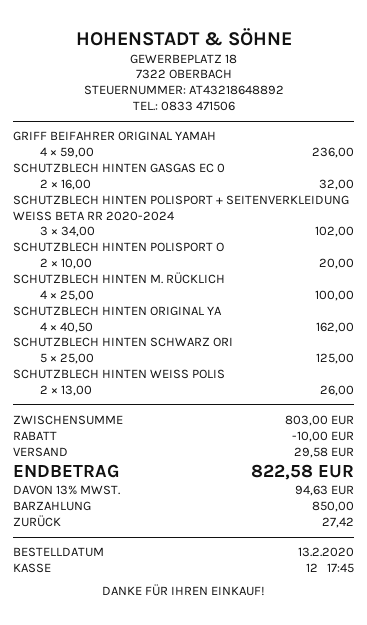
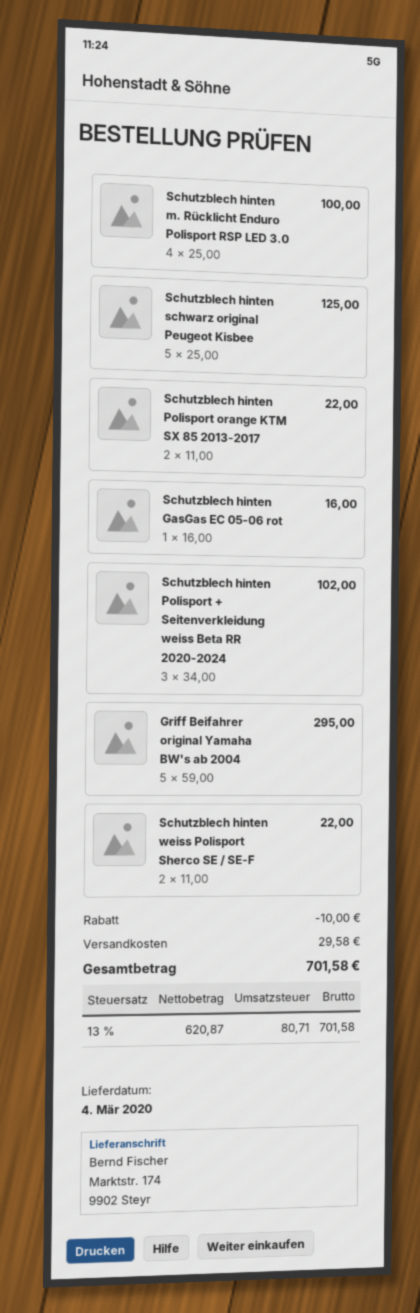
GRIFF BEIFAHRER ORIGINAL YAMAH: 4 x 59.00 = 236.00 -> 5 x 59.00 = 295.00
SCHUTZBLECH HINTEN GASGAS EC 0: 2 x 16.00 = 32.00 -> 1 x 16.00 = 16.00
SCHUTZBLECH HINTEN POLISPORT O: 2 x 10.00 = 20.00 -> 2 x 11.00 = 22.00
SCHUTZBLECH HINTEN ORIGINAL YA: 4 x 40.50 = 162.00 -> none
SCHUTZBLECH HINTEN WEISS POLIS: 2 x 13.00 = 26.00 -> 2 x 11.00 = 22.00
tax: 13% = 94.63 -> 13% = 80.71
total: 822.58 -> 701.58

